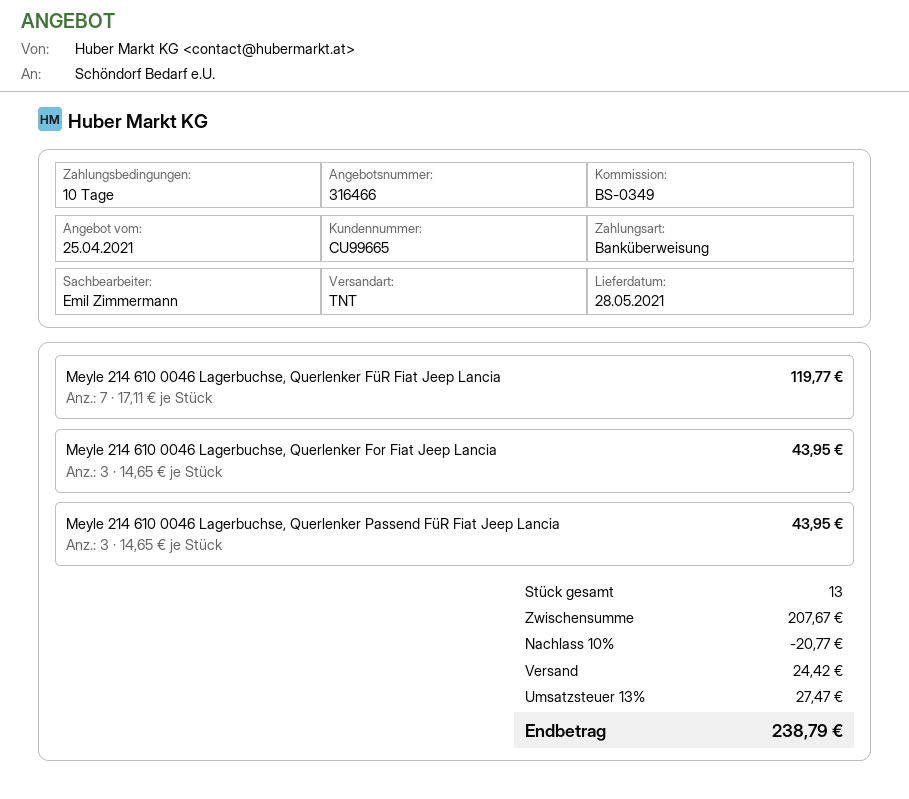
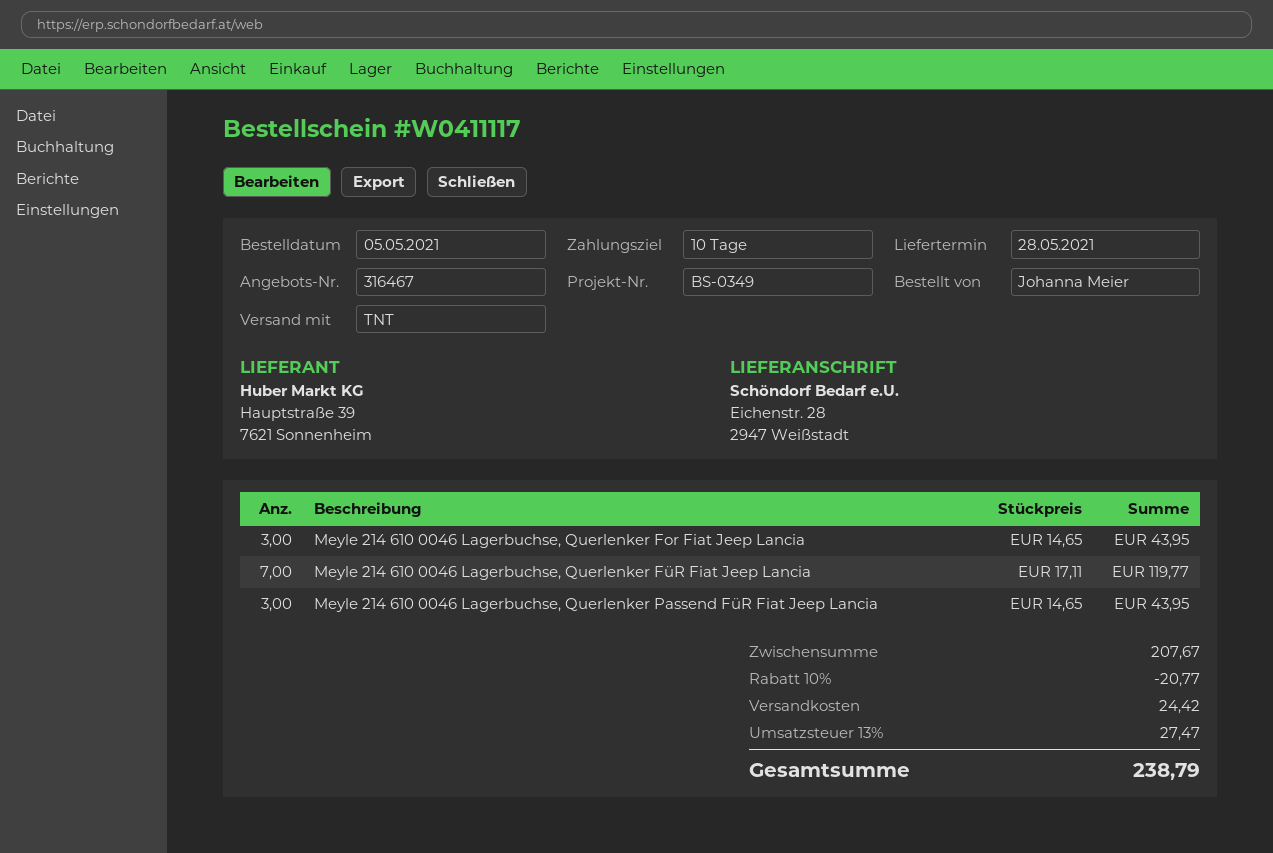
quote number: 316466 -> 316467

